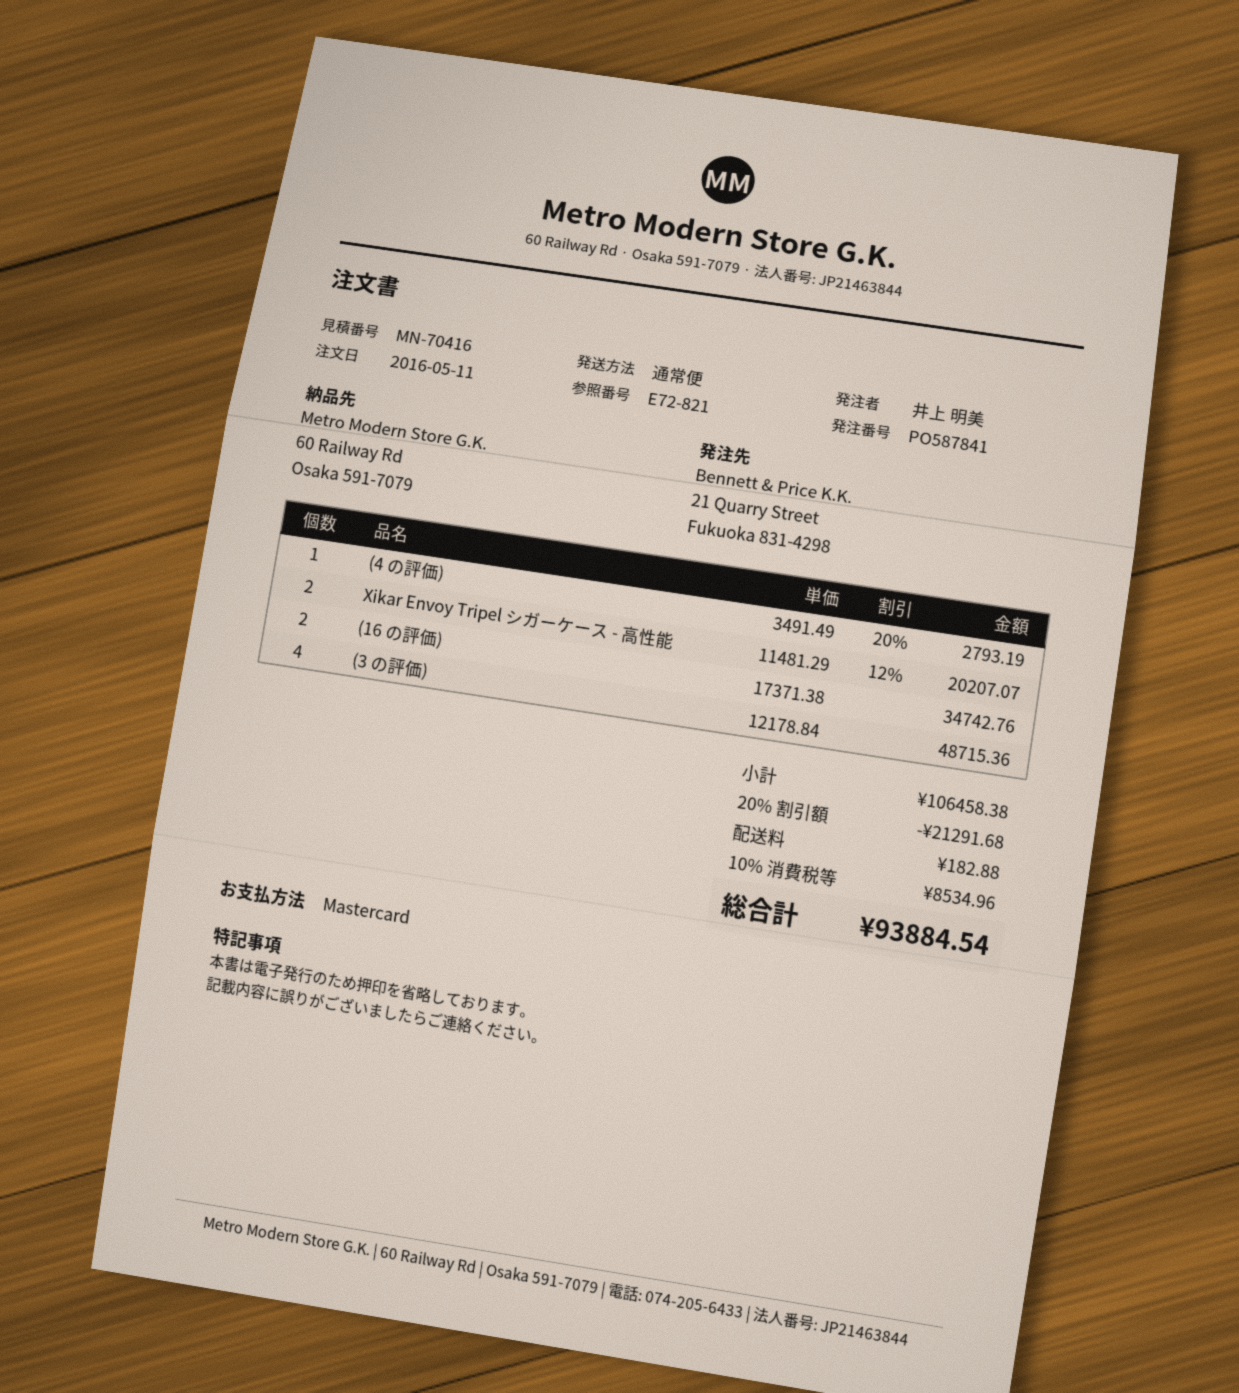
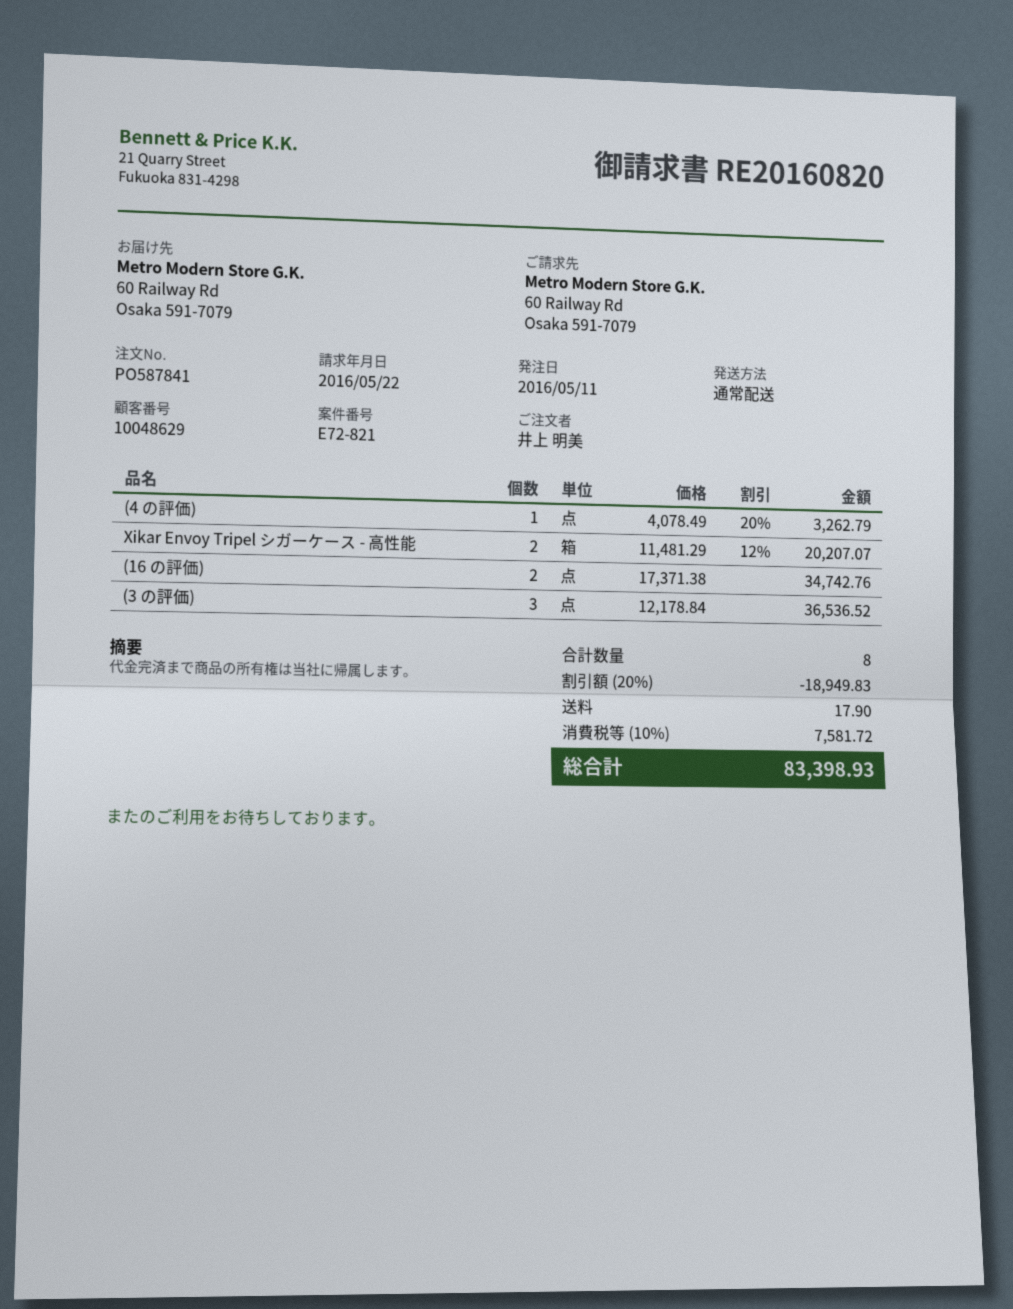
(4 の評価): 1 x 3491.49 - 20% = 2793.19 -> 1 x 4078.49 - 20% = 3262.79
(3 の評価): 4 x 12178.84 = 48715.36 -> 3 x 12178.84 = 36536.52
discount: 20% = 21291.68 -> 20% = 18949.83
shipping: 182.88 -> 17.90
tax: 10% = 8534.96 -> 10% = 7581.72
total: 93884.54 -> 83398.93

